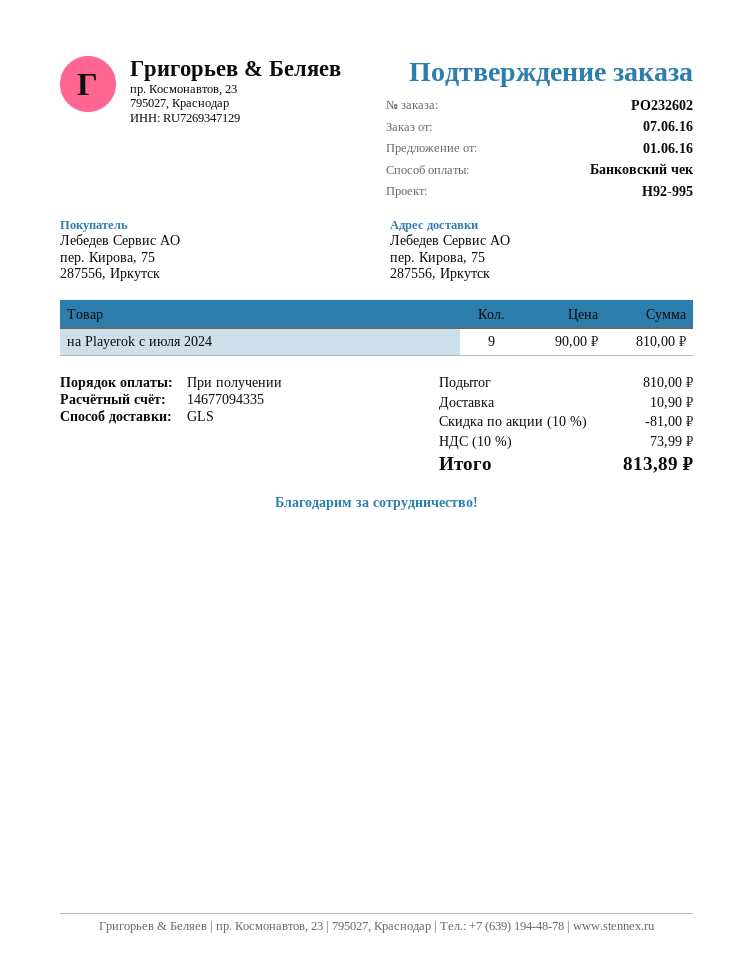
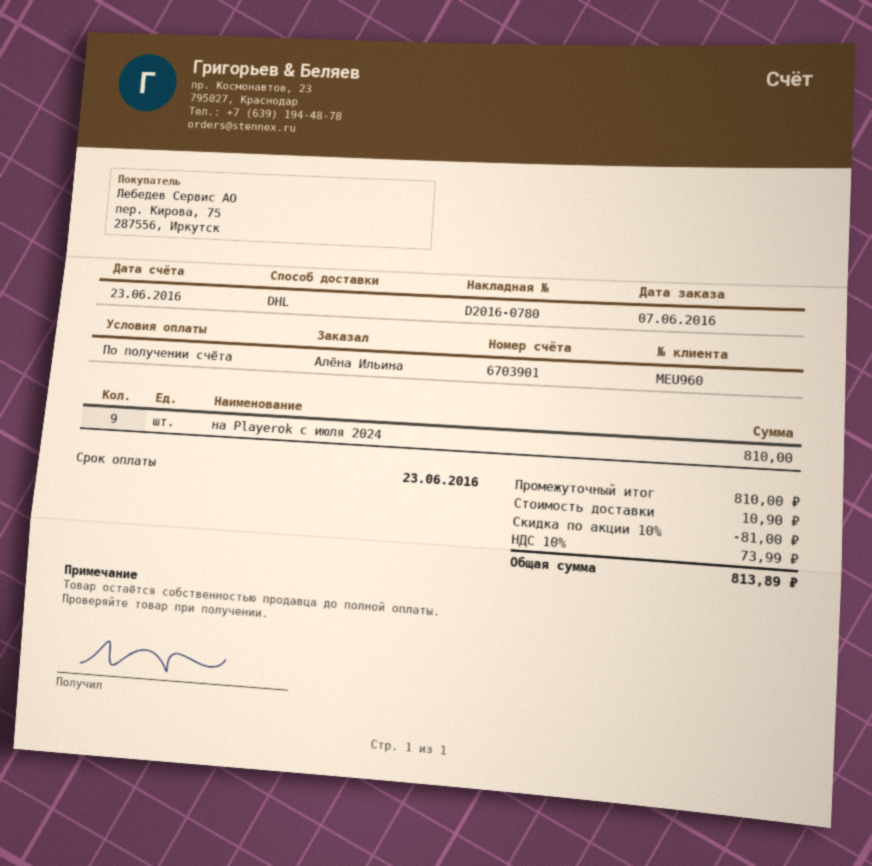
shipping method: GLS -> DHL

